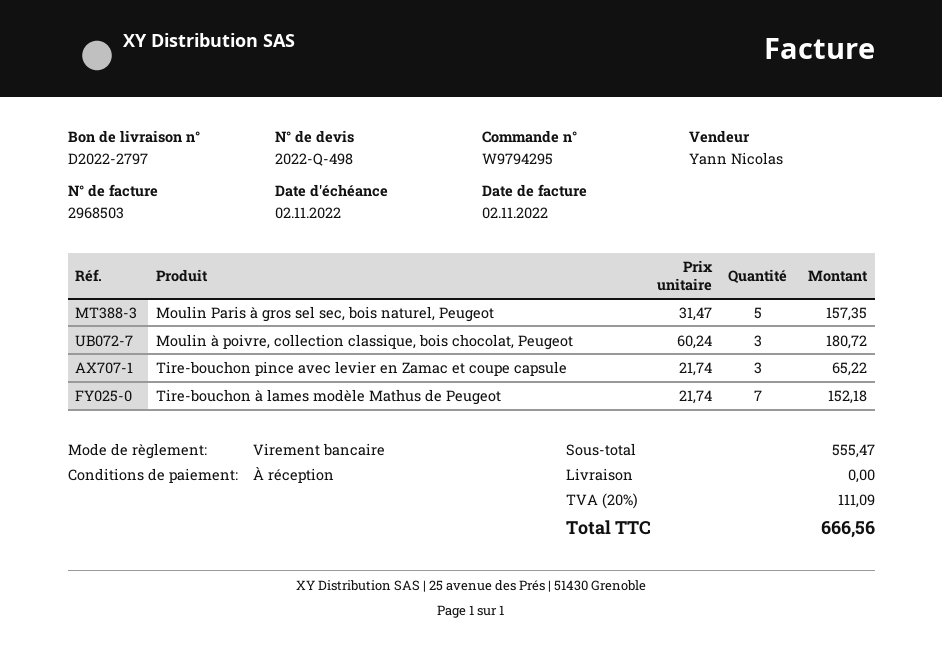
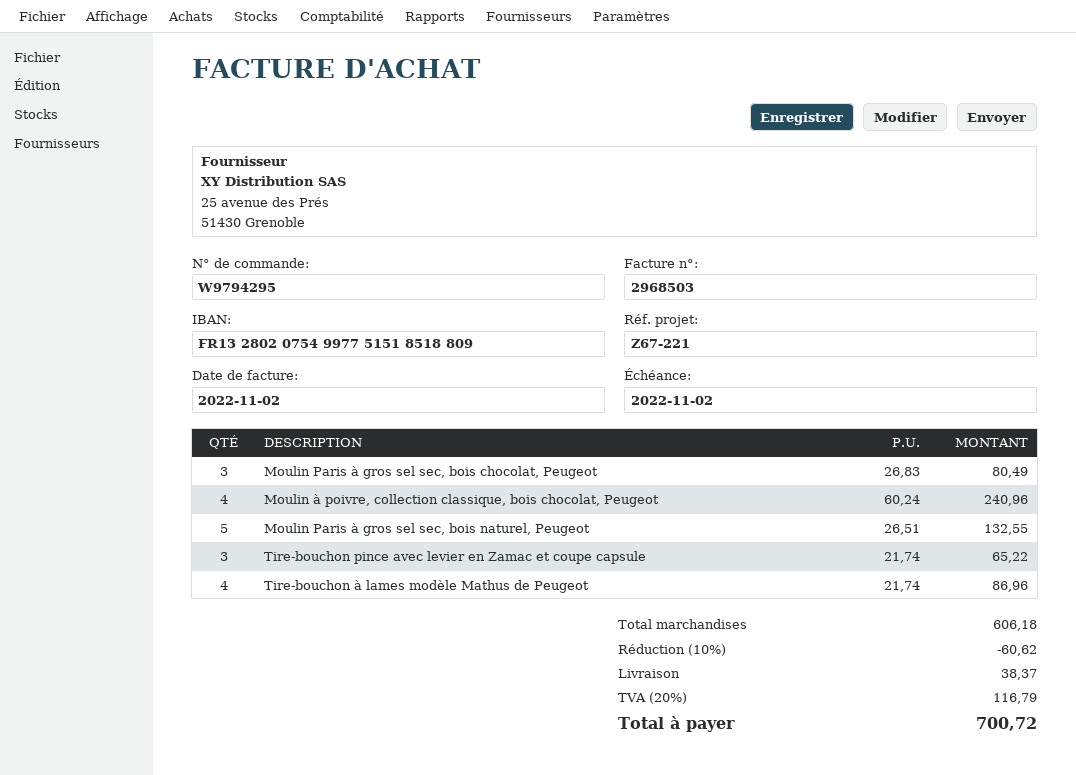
Moulin Paris à gros sel sec, bois naturel, Peugeot: 5 x 31.47 = 157.35 -> 5 x 26.51 = 132.55
Moulin à poivre, collection classique, bois chocolat, Peugeot: 3 x 60.24 = 180.72 -> 4 x 60.24 = 240.96
Tire-bouchon à lames modèle Mathus de Peugeot: 7 x 21.74 = 152.18 -> 4 x 21.74 = 86.96
Moulin Paris à gros sel sec, bois chocolat, Peugeot: none -> 3 x 26.83 = 80.49
subtotal: 555.47 -> 606.18
discount: none -> 10% = 60.62
shipping: 0.00 -> 38.37
tax: 20% = 111.09 -> 20% = 116.79
total: 666.56 -> 700.72

